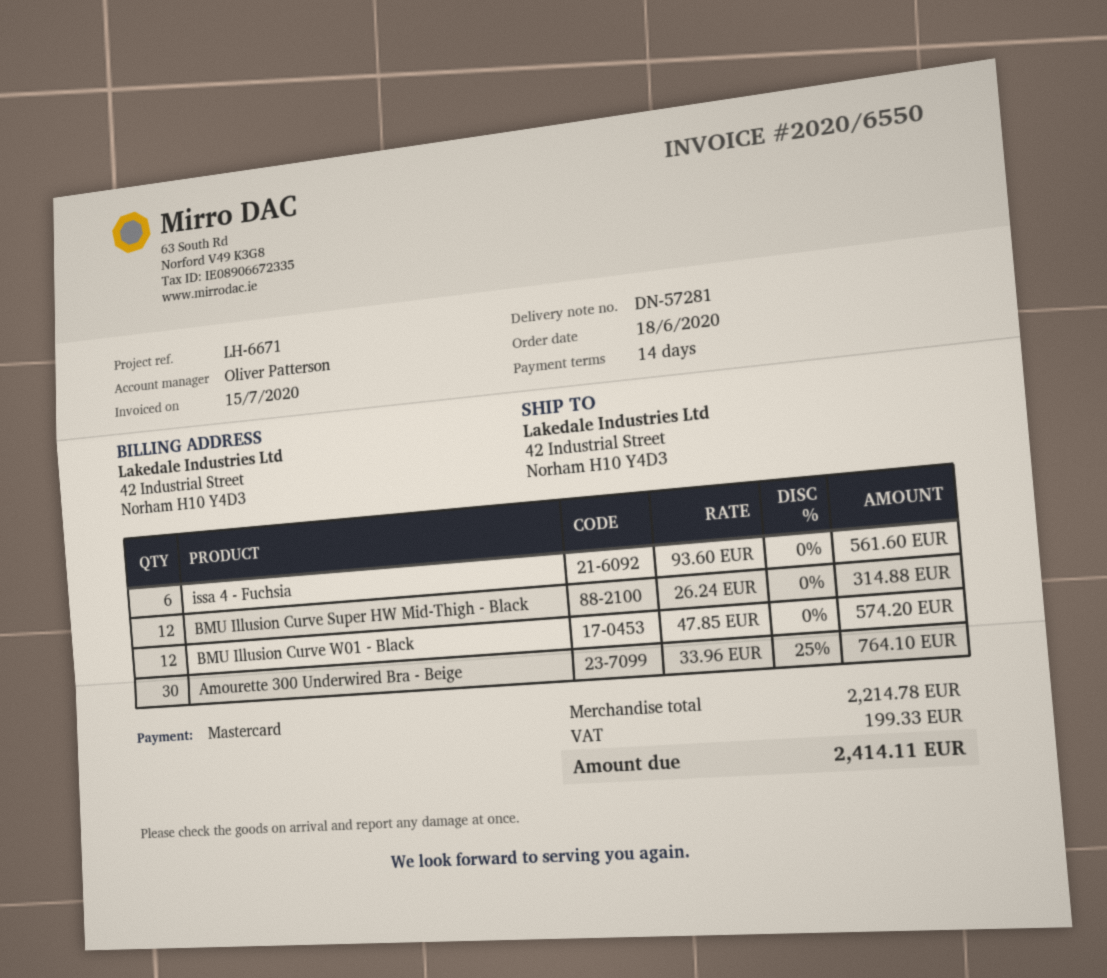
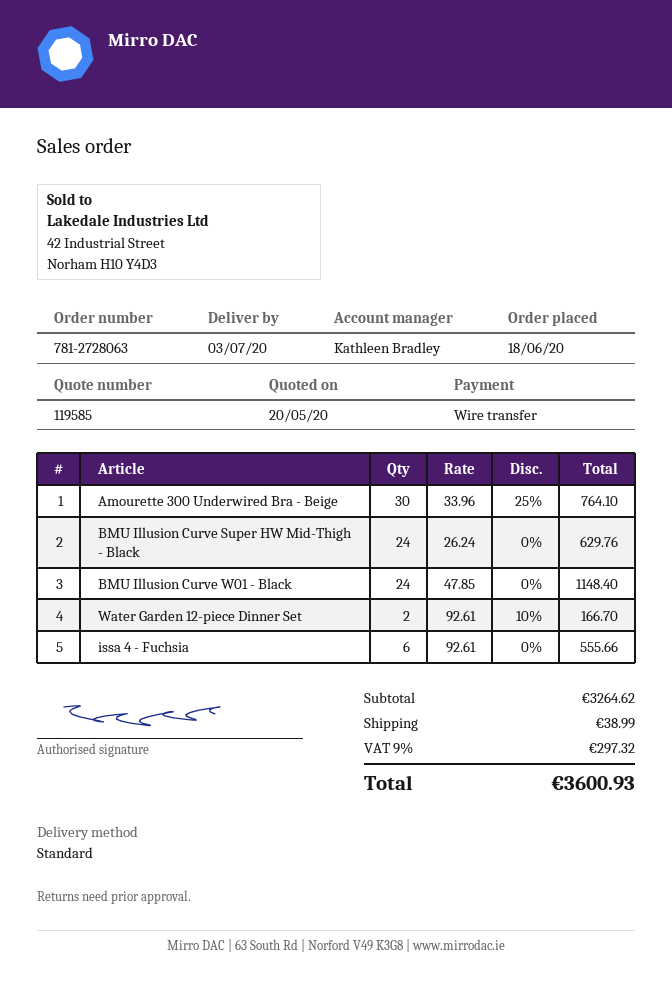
sales rep: Oliver Patterson -> Kathleen Bradley
payment method: Mastercard -> bank transfer
issa 4 - Fuchsia: 6 x 93.60 = 561.60 -> 6 x 92.61 = 555.66
BMU Illusion Curve Super HW Mid-Thigh - Black: 12 x 26.24 = 314.88 -> 24 x 26.24 = 629.76
BMU Illusion Curve W01 - Black: 12 x 47.85 = 574.20 -> 24 x 47.85 = 1148.40
Water Garden 12-piece Dinner Set: none -> 2 x 92.61 - 10% = 166.70
subtotal: 2214.78 -> 3264.62
shipping: none -> 38.99
tax: 199.33 -> 297.32
total: 2414.11 -> 3600.93

